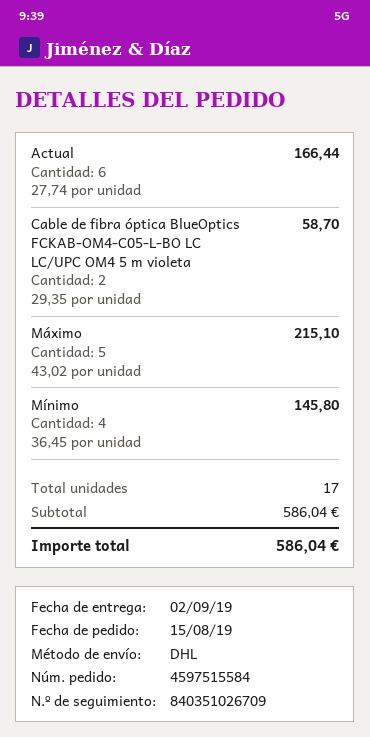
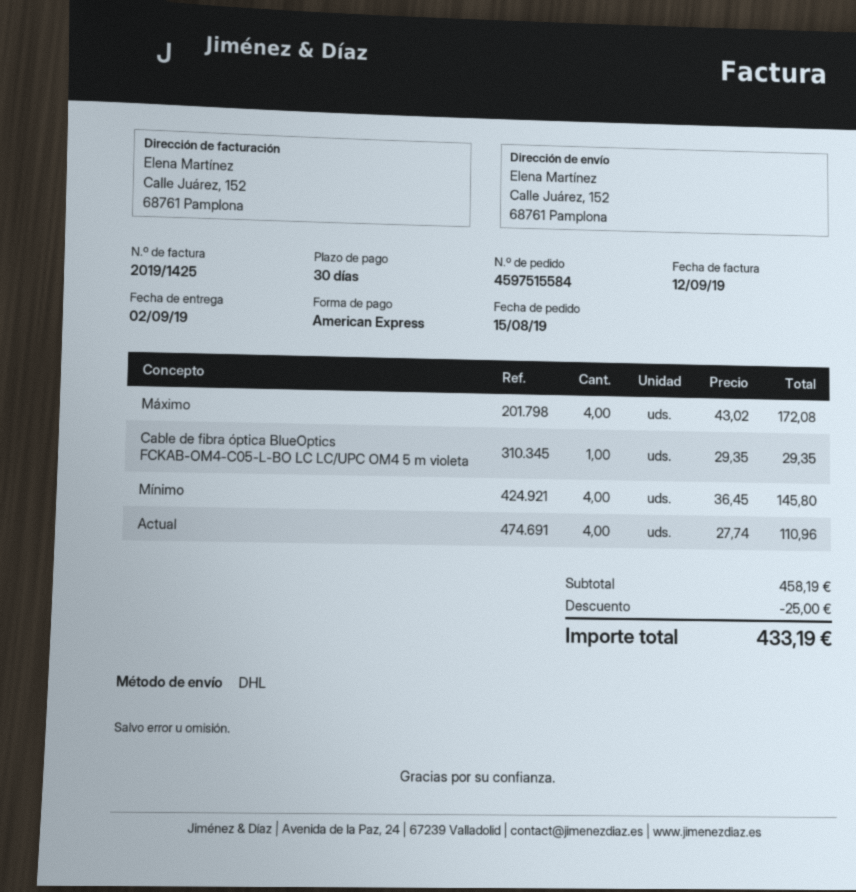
Actual: 6 x 27.74 = 166.44 -> 4 x 27.74 = 110.96
Cable de fibra óptica BlueOptics FCKAB-OM4-C05-L-BO LC LC/UPC OM4 5 m violeta: 2 x 29.35 = 58.70 -> 1 x 29.35 = 29.35
Máximo: 5 x 43.02 = 215.10 -> 4 x 43.02 = 172.08
subtotal: 586.04 -> 458.19
discount: none -> 25.00
total: 586.04 -> 433.19

